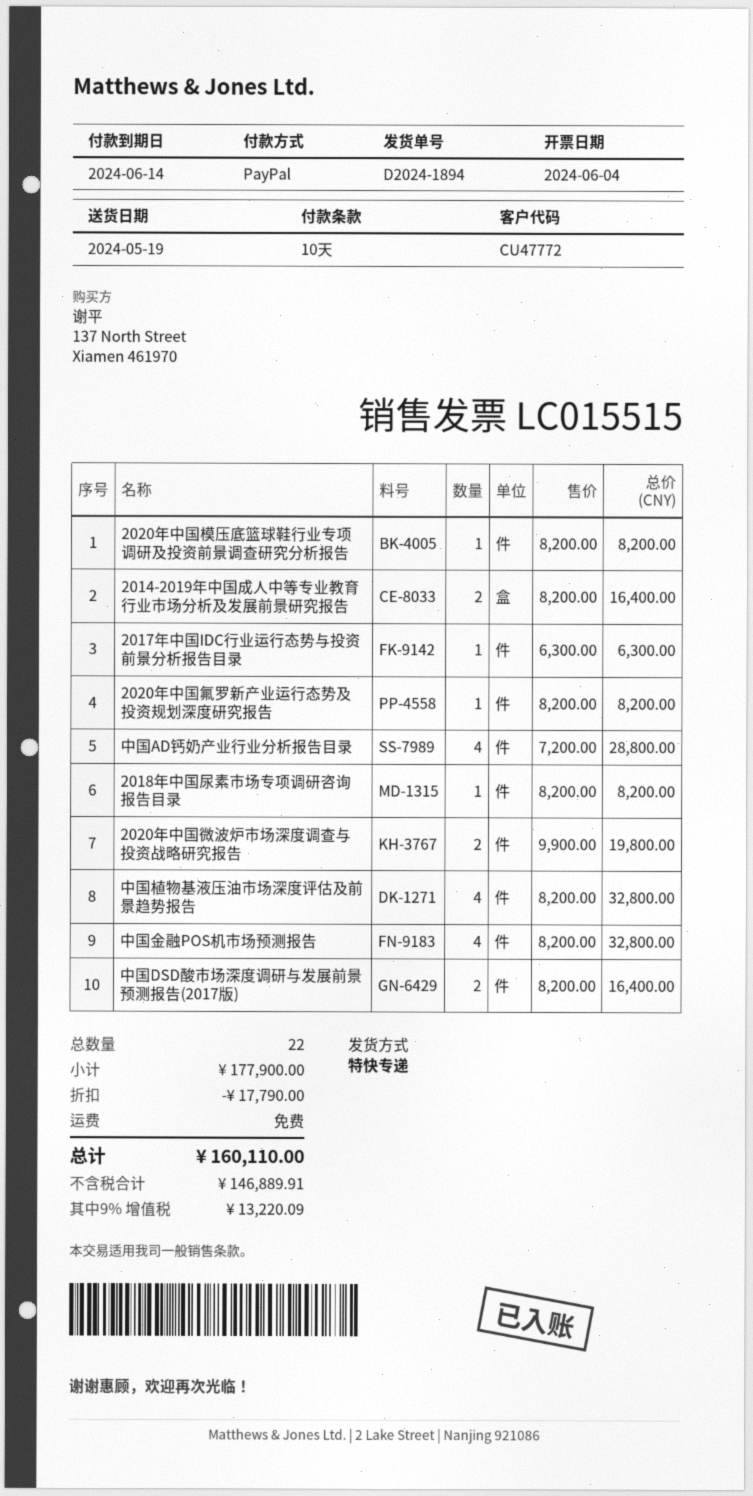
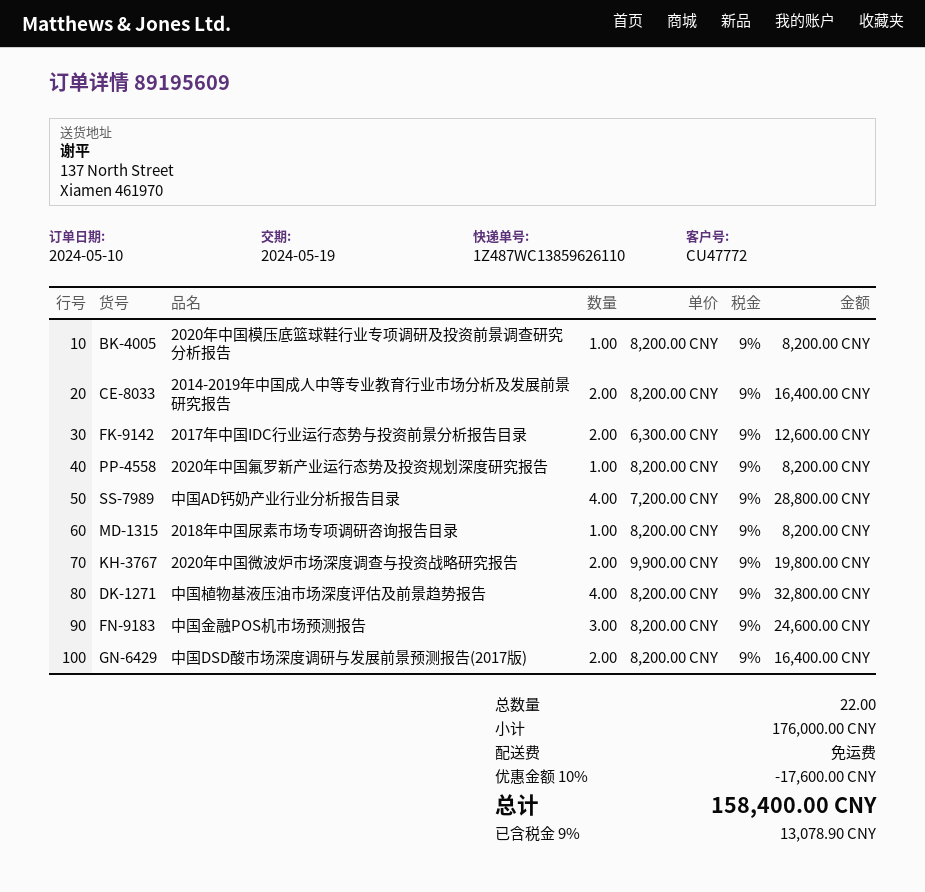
2017年中国IDC行业运行态势与投资前景分析报告目录: 1 x 6300.00 = 6300.00 -> 2 x 6300.00 = 12600.00
中国金融POS机市场预测报告: 4 x 8200.00 = 32800.00 -> 3 x 8200.00 = 24600.00
subtotal: 177900.00 -> 176000.00
discount: 17790.00 -> 17600.00
tax: 9% = 13220.09 -> 9% = 13078.90
total: 160110.00 -> 158400.00

